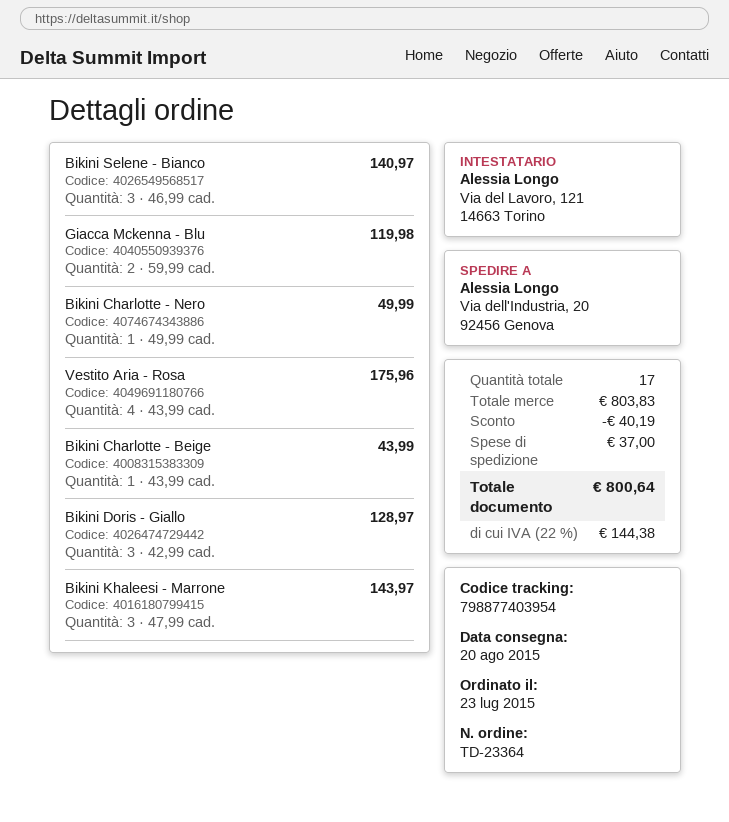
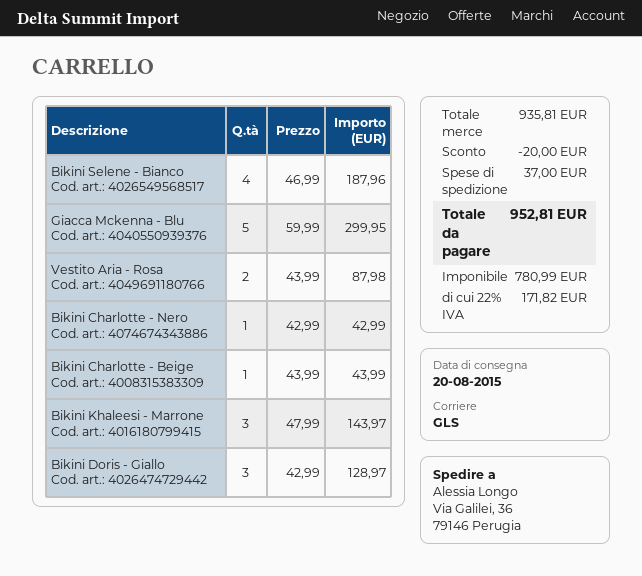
ship to: Via dell'Industria, 20, 92456 Genova -> Via Galilei, 36, 79146 Perugia
Bikini Selene - Bianco: 3 x 46.99 = 140.97 -> 4 x 46.99 = 187.96
Giacca Mckenna - Blu: 2 x 59.99 = 119.98 -> 5 x 59.99 = 299.95
Bikini Charlotte - Nero: 1 x 49.99 = 49.99 -> 1 x 42.99 = 42.99
Vestito Aria - Rosa: 4 x 43.99 = 175.96 -> 2 x 43.99 = 87.98
subtotal: 803.83 -> 935.81
discount: 40.19 -> 20.00
tax: 22% = 144.38 -> 22% = 171.82
total: 800.64 -> 952.81

